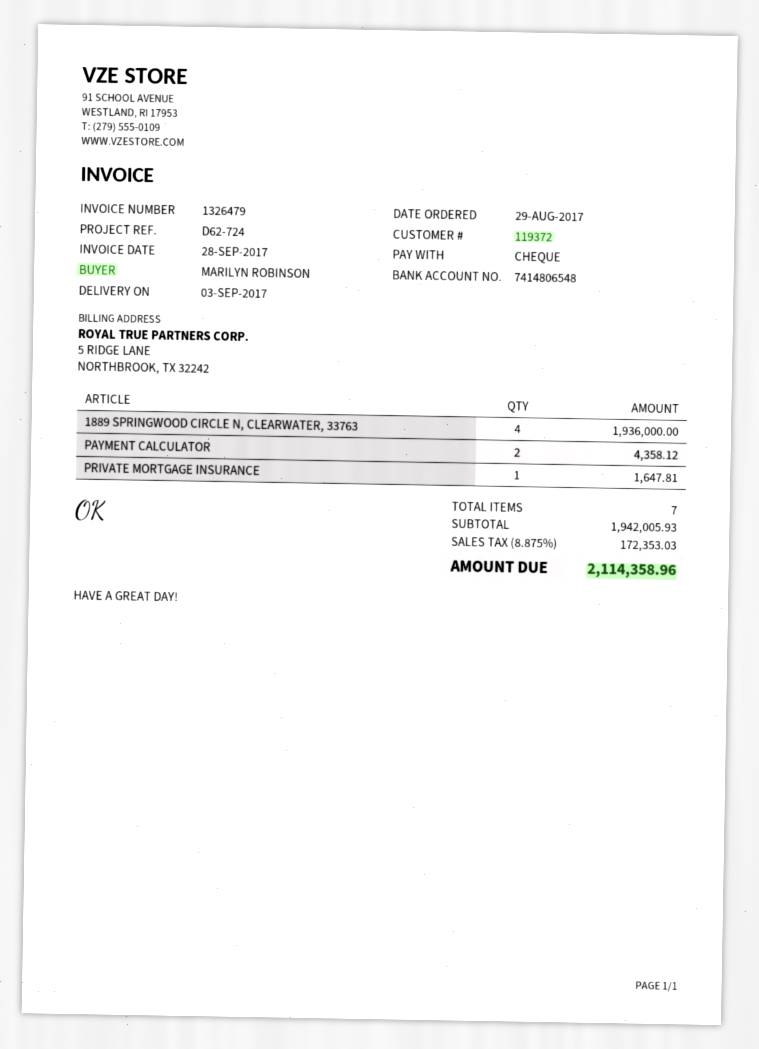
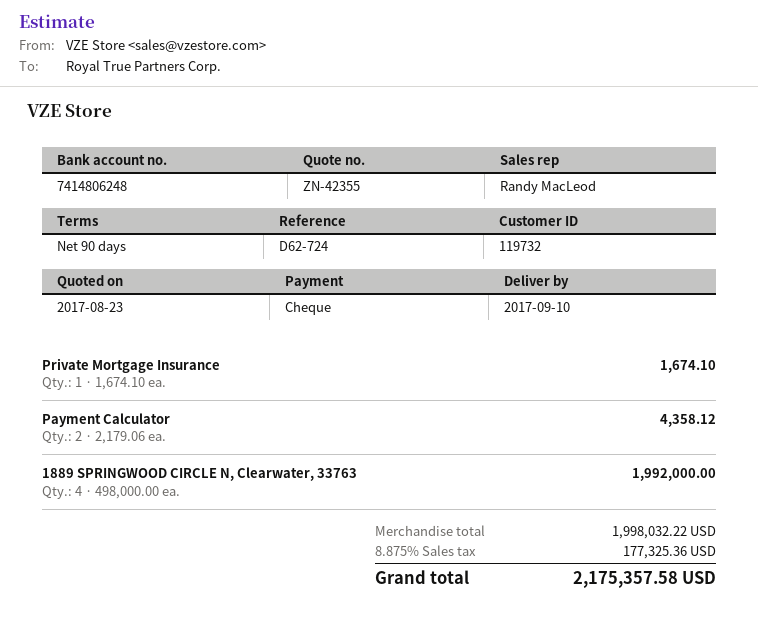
delivery date: 2017-09-03 -> 2017-09-10
customer number: 119372 -> 119732
bank account: 7414806548 -> 7414806248
1889 SPRINGWOOD CIRCLE N, CLEARWATER, 33763: 4 for 1936000.00 -> 4 for 1992000.00
PRIVATE MORTGAGE INSURANCE: 1 for 1647.81 -> 1 for 1674.10
subtotal: 1942005.93 -> 1998032.22
tax: 8.875% = 172353.03 -> 8.875% = 177325.36
total: 2114358.96 -> 2175357.58

